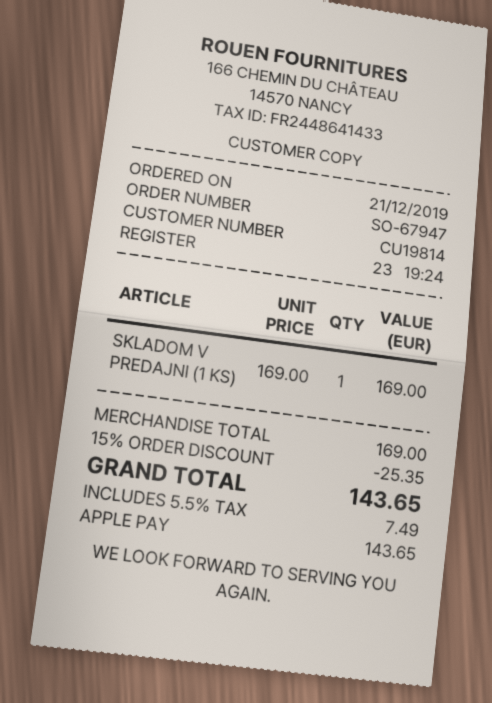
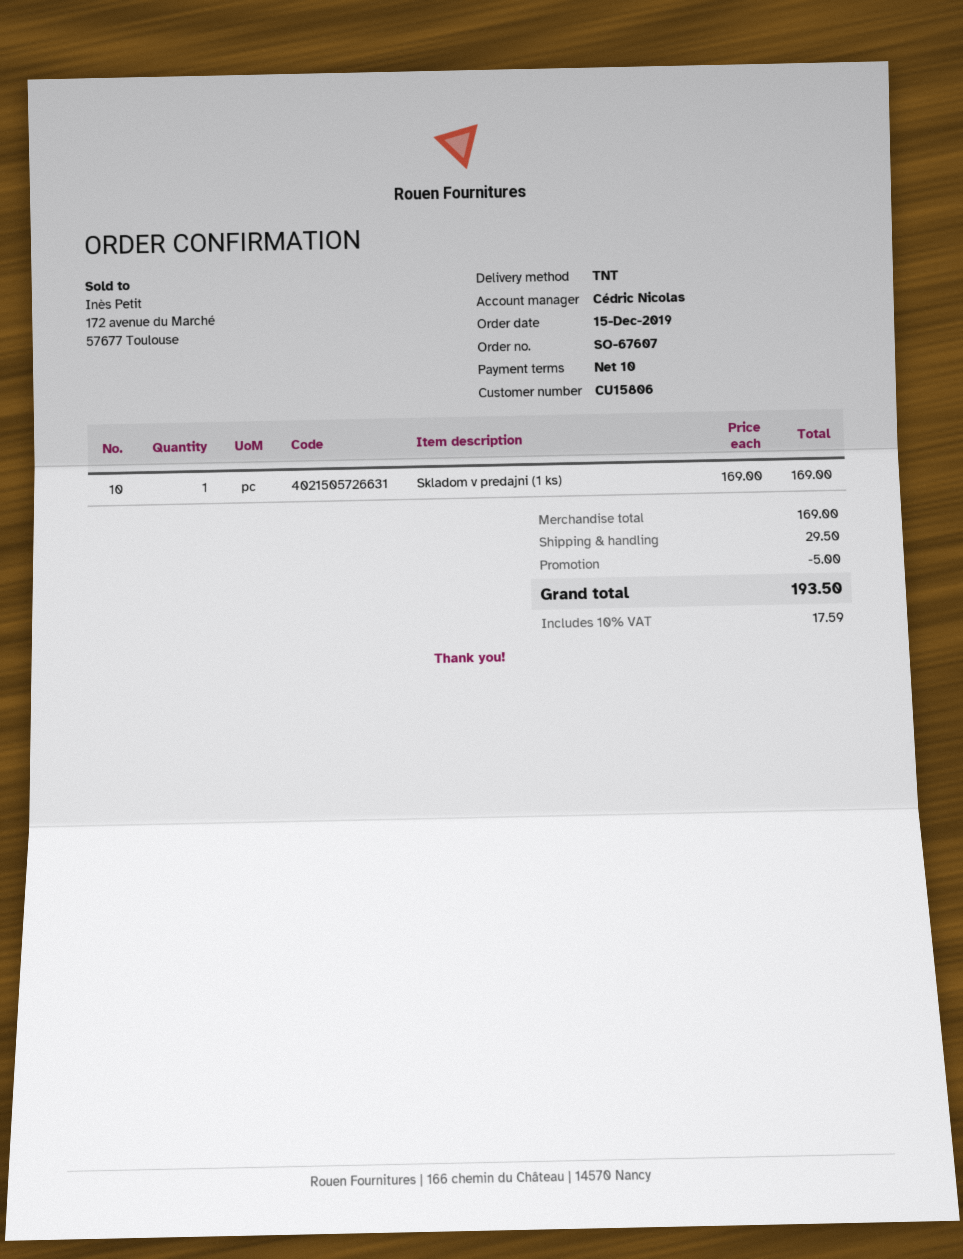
order number: SO-67947 -> SO-67607
order date: 2019-12-21 -> 2019-12-15
customer number: CU19814 -> CU15806
discount: 25.35 -> 5.00
shipping: none -> 29.50
tax: 5.5% = 7.49 -> 10% = 17.59
total: 143.65 -> 193.50

